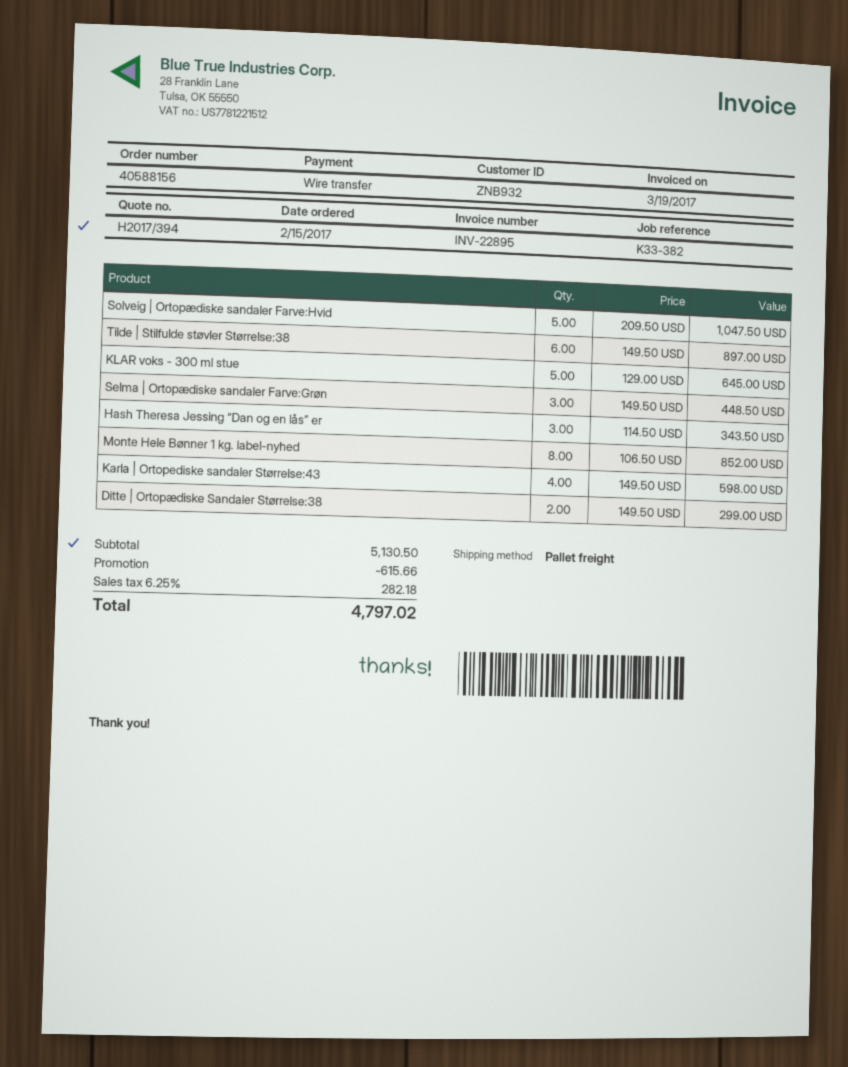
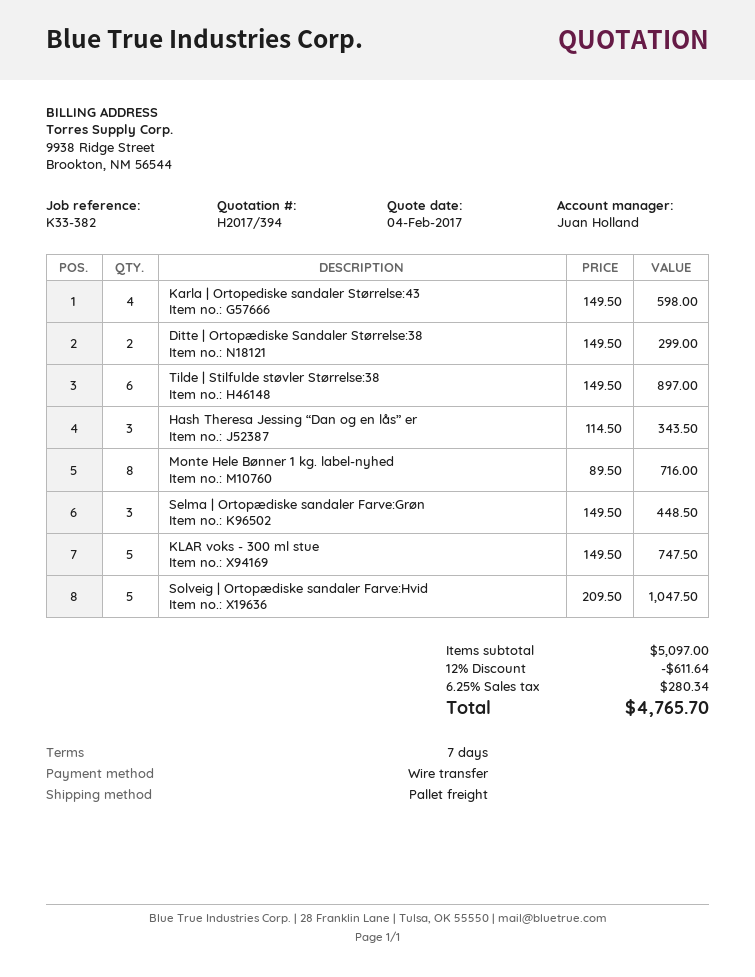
KLAR voks - 300 ml stue: 5 x 129.00 = 645.00 -> 5 x 149.50 = 747.50
Monte Hele Bønner 1 kg. label-nyhed: 8 x 106.50 = 852.00 -> 8 x 89.50 = 716.00
subtotal: 5130.50 -> 5097.00
discount: 615.66 -> 611.64
tax: 6.25% = 282.18 -> 6.25% = 280.34
total: 4797.02 -> 4765.70

